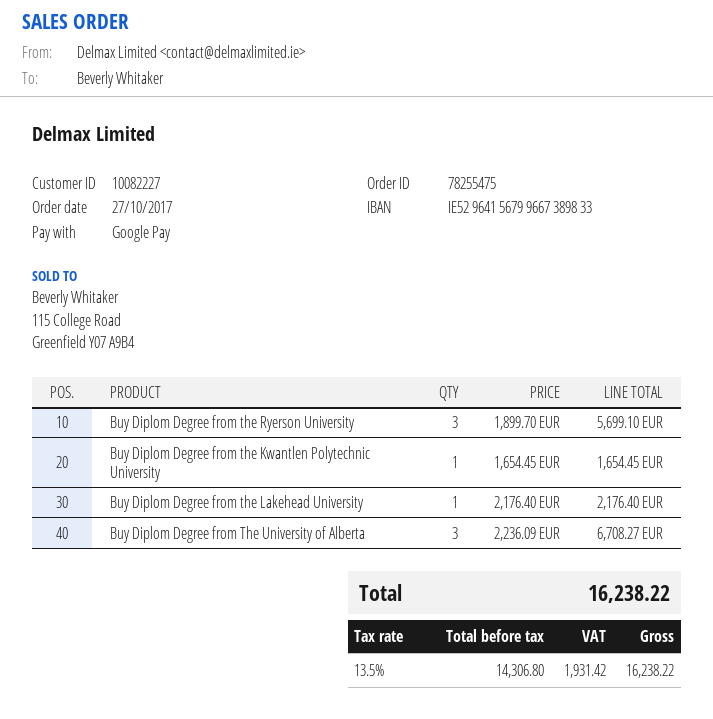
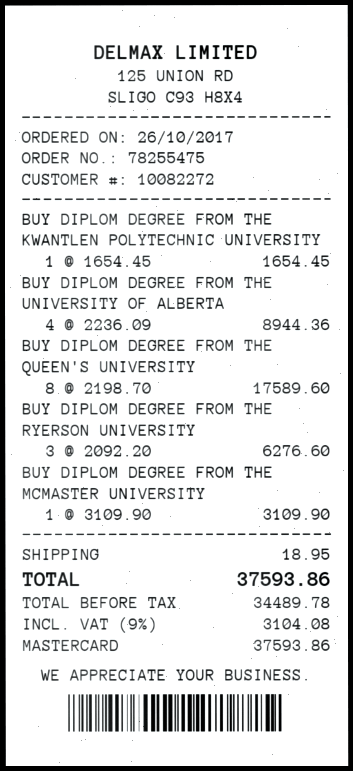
order date: 2017-10-27 -> 2017-10-26
customer number: 10082227 -> 10082272
payment method: Google Pay -> Mastercard
Buy Diplom Degree from the Ryerson University: 3 x 1899.70 = 5699.10 -> 3 x 2092.20 = 6276.60
Buy Diplom Degree from the Lakehead University: 1 x 2176.40 = 2176.40 -> none
Buy Diplom Degree from The University of Alberta: 3 x 2236.09 = 6708.27 -> 4 x 2236.09 = 8944.36
BUY DIPLOM DEGREE FROM THE QUEEN'S UNIVERSITY: none -> 8 x 2198.70 = 17589.60
BUY DIPLOM DEGREE FROM THE MCMASTER UNIVERSITY: none -> 1 x 3109.90 = 3109.90
shipping: none -> 18.95
net: 14306.80 -> 34489.78
tax: 13.5% = 1931.42 -> 9% = 3104.08
total: 16238.22 -> 37593.86

